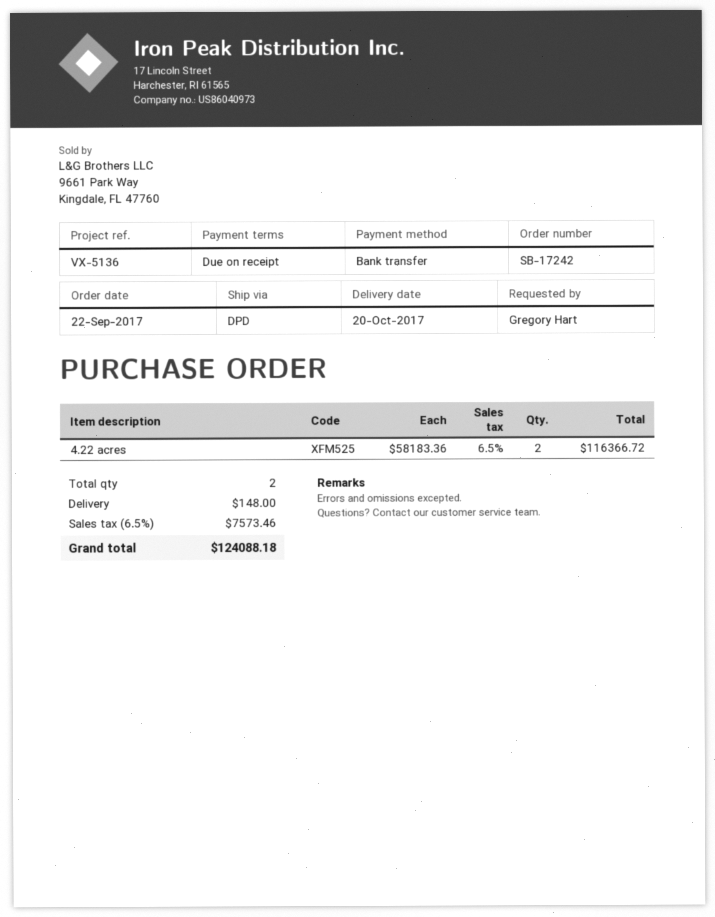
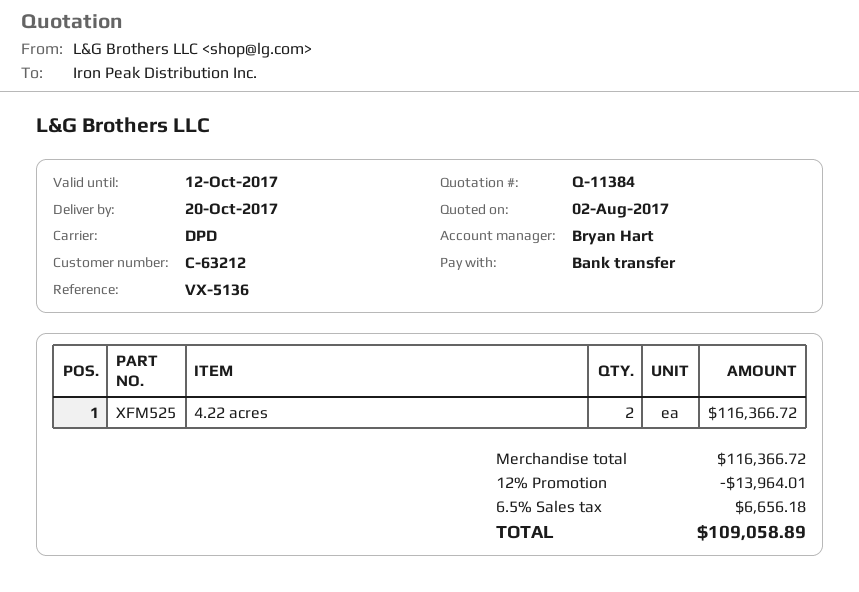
discount: none -> 12% = 13964.01
shipping: 148.00 -> none
tax: 6.5% = 7573.46 -> 6.5% = 6656.18
total: 124088.18 -> 109058.89

